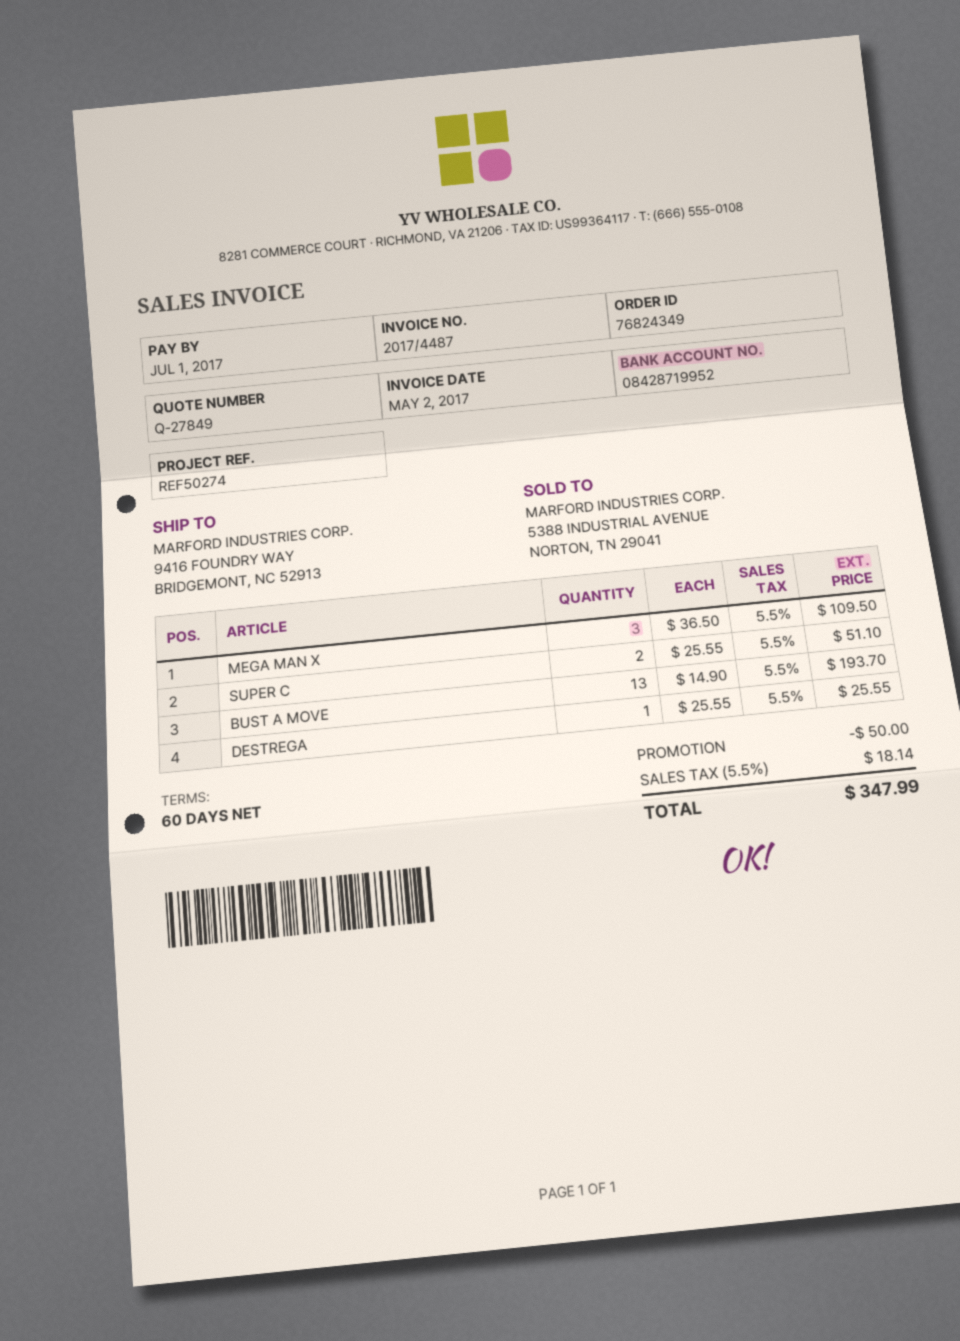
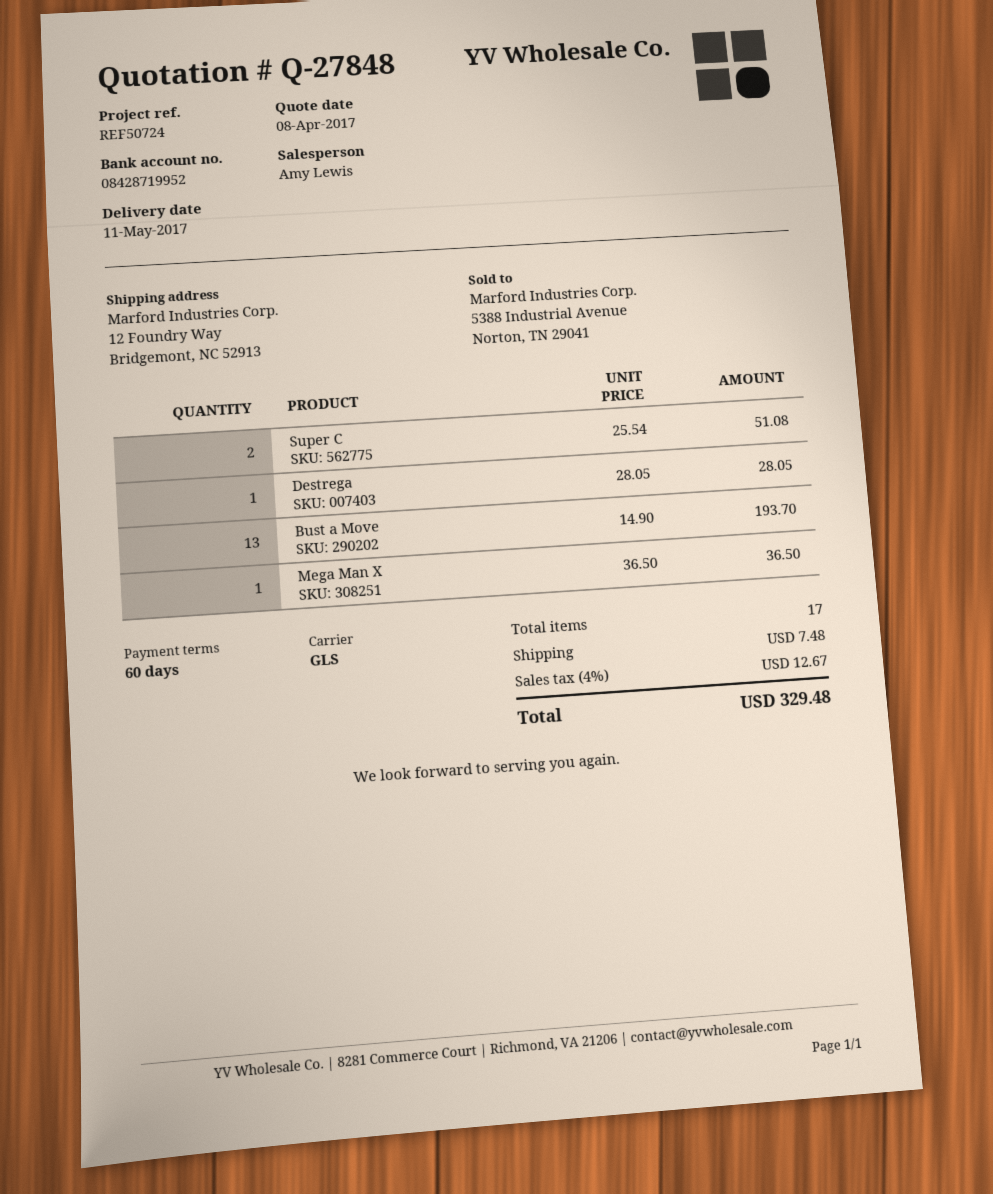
quote number: Q-27849 -> Q-27848
reference: REF50274 -> REF50724
ship to: 9416 FOUNDRY WAY, BRIDGEMONT, NC 52913 -> 12 Foundry Way, Bridgemont, NC 52913
MEGA MAN X: 3 x 36.50 = 109.50 -> 1 x 36.50 = 36.50
SUPER C: 2 x 25.55 = 51.10 -> 2 x 25.54 = 51.08
DESTREGA: 1 x 25.55 = 25.55 -> 1 x 28.05 = 28.05
discount: 50.00 -> none
shipping: none -> 7.48
tax: 5.5% = 18.14 -> 4% = 12.67
total: 347.99 -> 329.48

